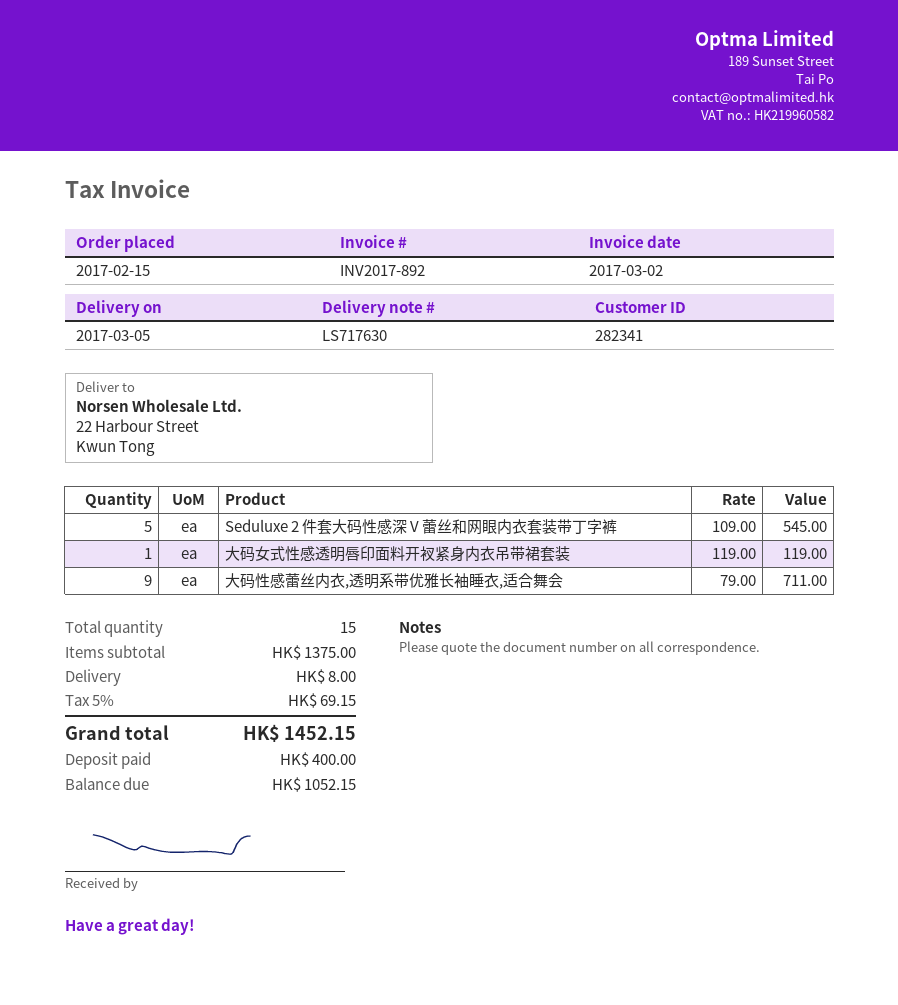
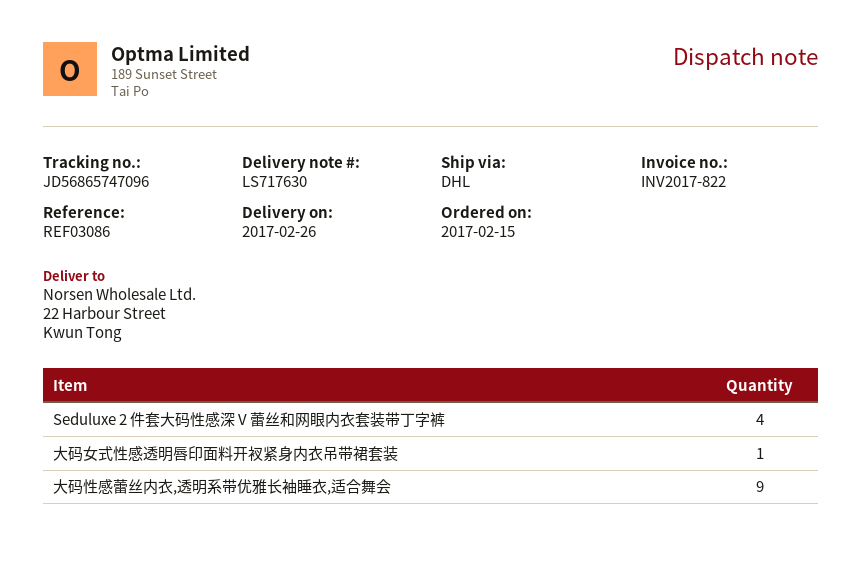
delivery date: 2017-03-05 -> 2017-02-26
invoice number: INV2017-892 -> INV2017-822
Seduluxe 2 件套大码性感深 V 蕾丝和网眼内衣套装带丁字裤: 5 -> 4

